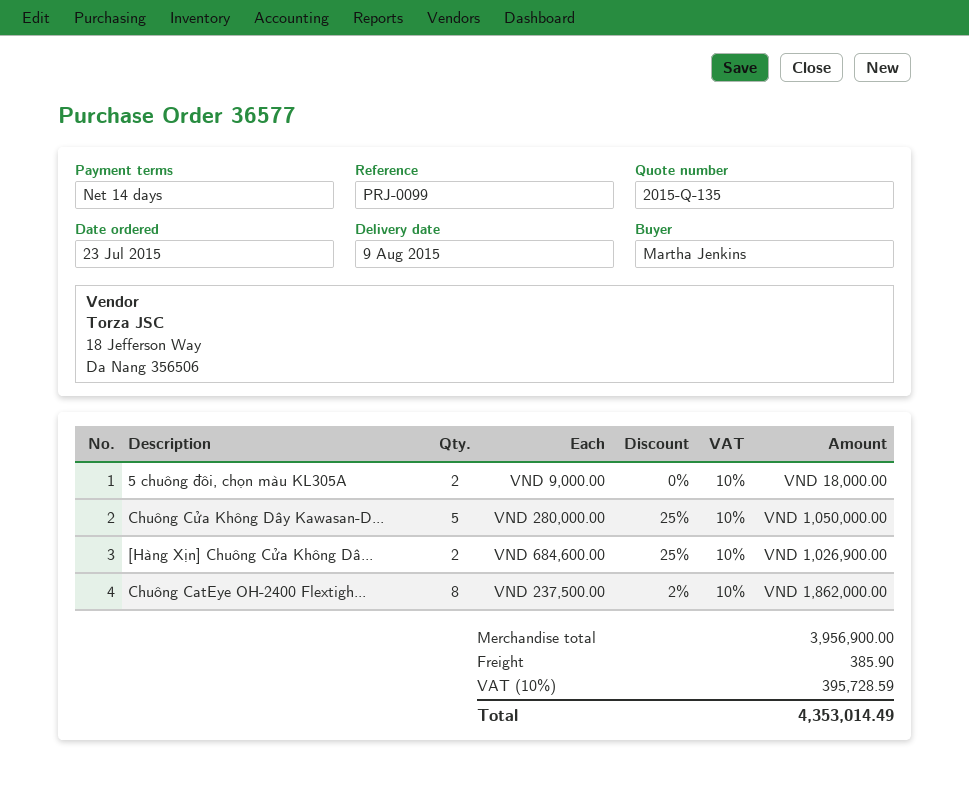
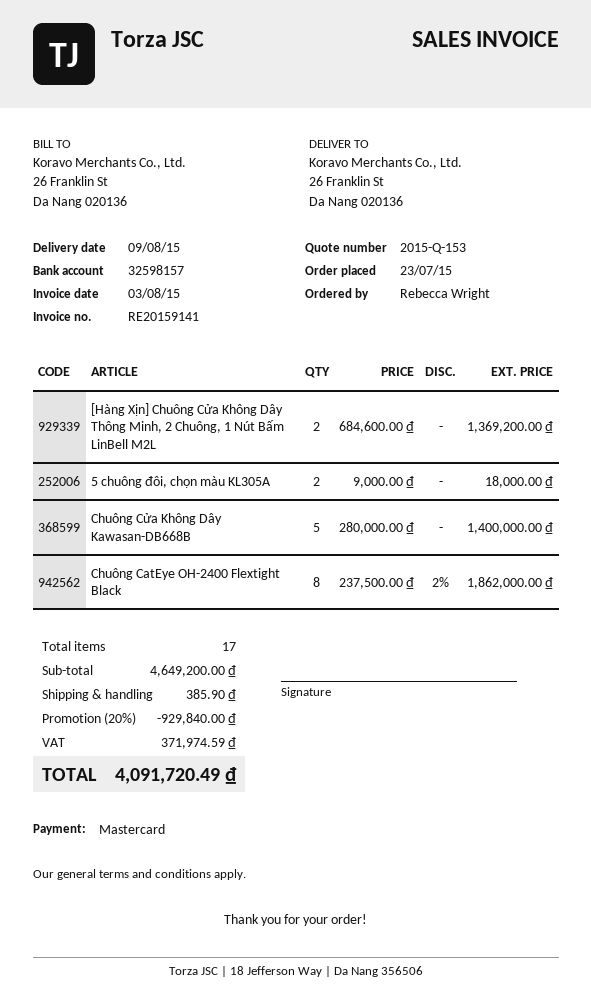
quote number: 2015-Q-135 -> 2015-Q-153
ordered by: Martha Jenkins -> Rebecca Wright
Chuông Cửa Không Dây Kawasan-D...: 5 x 280000.00 - 25% = 1050000.00 -> 5 x 280000.00 = 1400000.00
[Hàng Xịn] Chuông Cửa Không Dâ...: 2 x 684600.00 - 25% = 1026900.00 -> 2 x 684600.00 = 1369200.00
subtotal: 3956900.00 -> 4649200.00
discount: none -> 20% = 929840.00
tax: 395728.59 -> 371974.59
total: 4353014.49 -> 4091720.49

